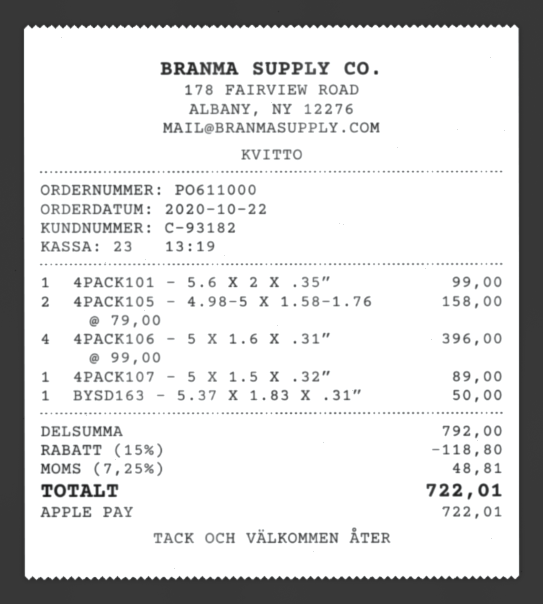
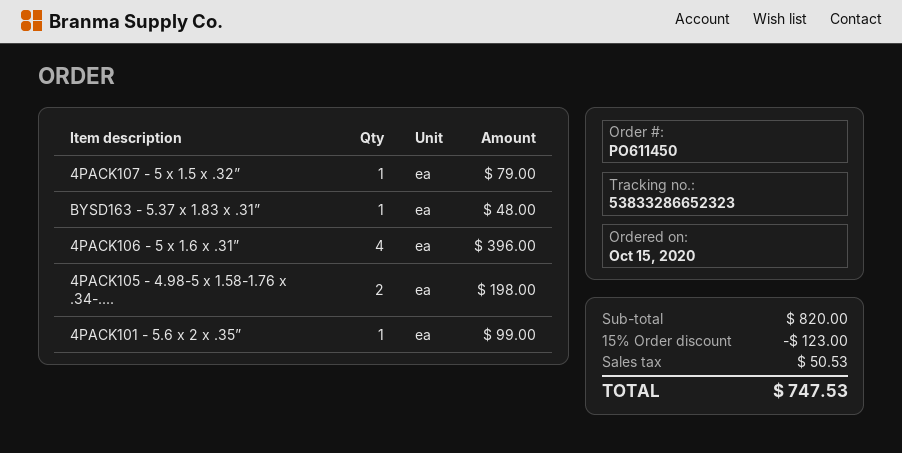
order number: PO611000 -> PO611450
order date: 2020-10-22 -> 2020-10-15
4PACK105 - 4.98-5 X 1.58-1.76: 2 for 158.00 -> 2 for 198.00
4PACK107 - 5 X 1.5 X .32”: 1 for 89.00 -> 1 for 79.00
BYSD163 - 5.37 X 1.83 X .31”: 1 for 50.00 -> 1 for 48.00
subtotal: 792.00 -> 820.00
discount: 15% = 118.80 -> 15% = 123.00
tax: 48.81 -> 50.53
total: 722.01 -> 747.53

